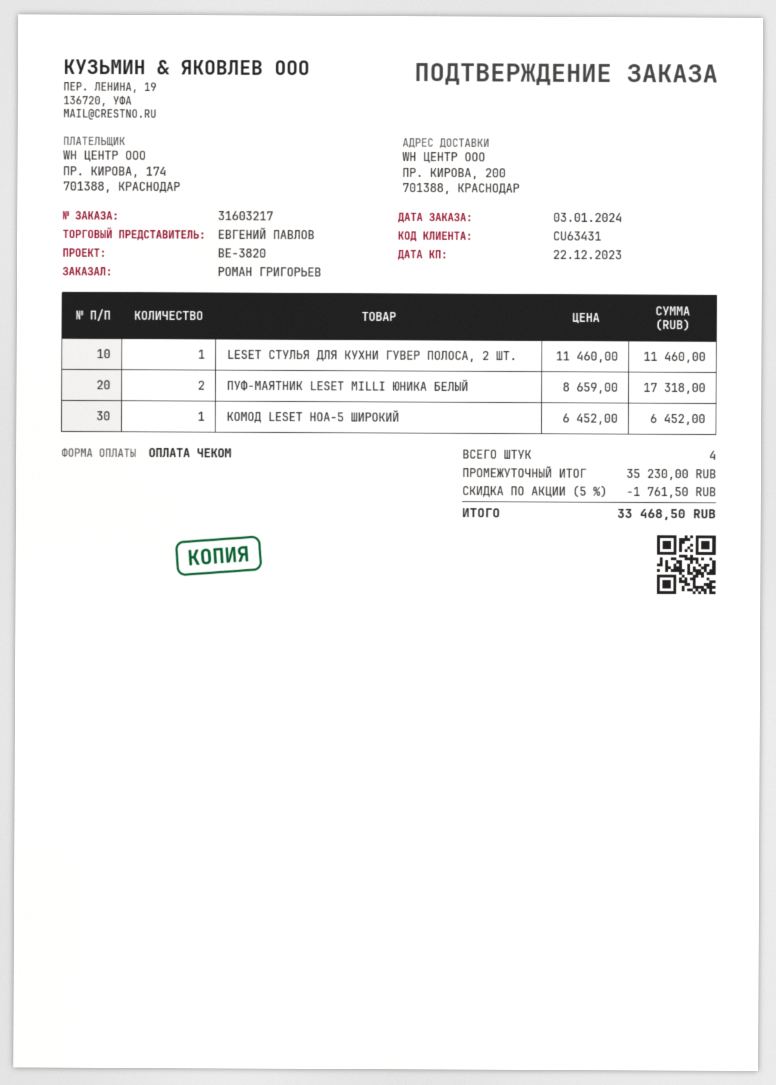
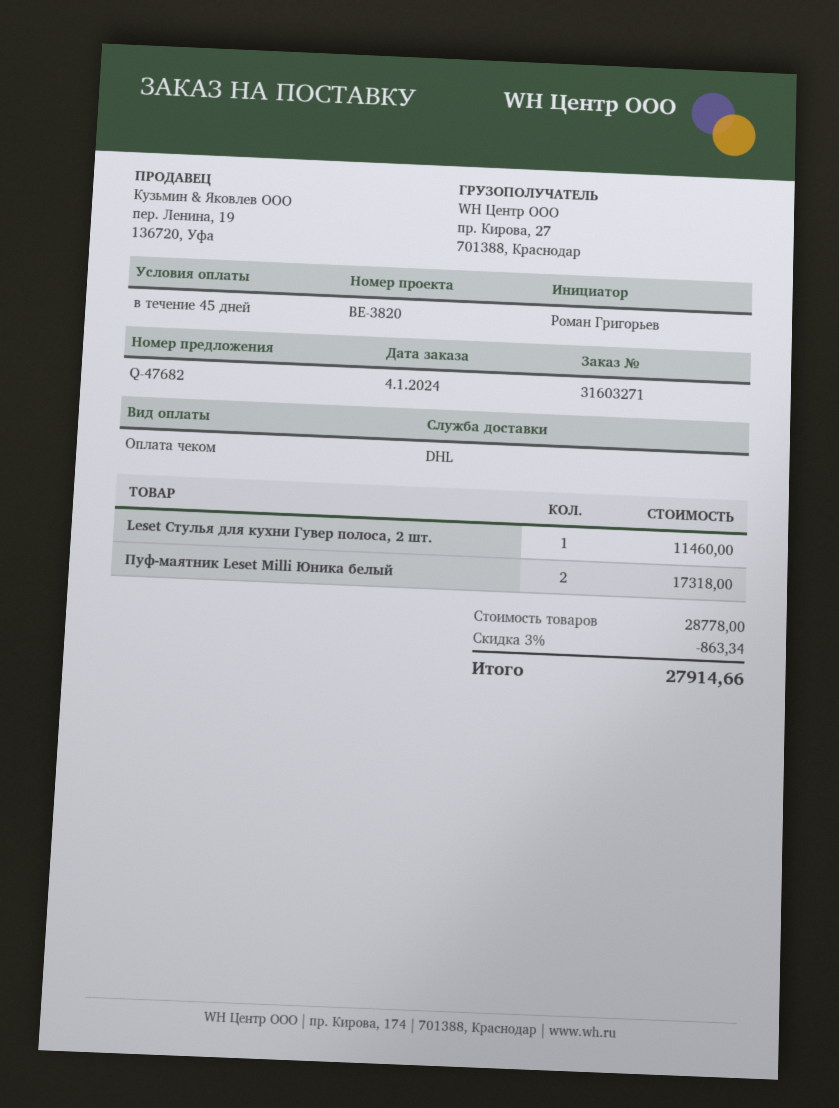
order number: 31603217 -> 31603271
order date: 2024-01-03 -> 2024-01-04
ship to: ПР. КИРОВА, 200, 701388, КРАСНОДАР -> пр. Кирова, 27, 701388, Краснодар
КОМОД LESET НОА-5 ШИРОКИЙ: 1 for 6452.00 -> none
subtotal: 35230.00 -> 28778.00
discount: 5% = 1761.50 -> 3% = 863.34
total: 33468.50 -> 27914.66

